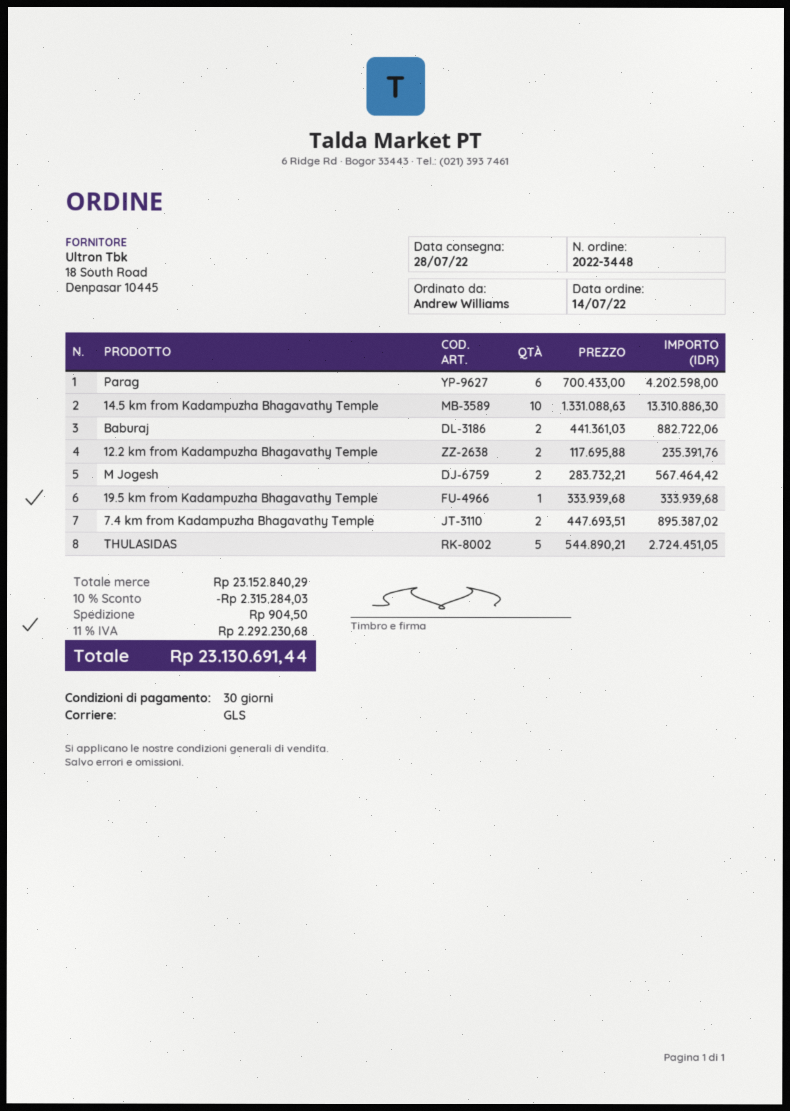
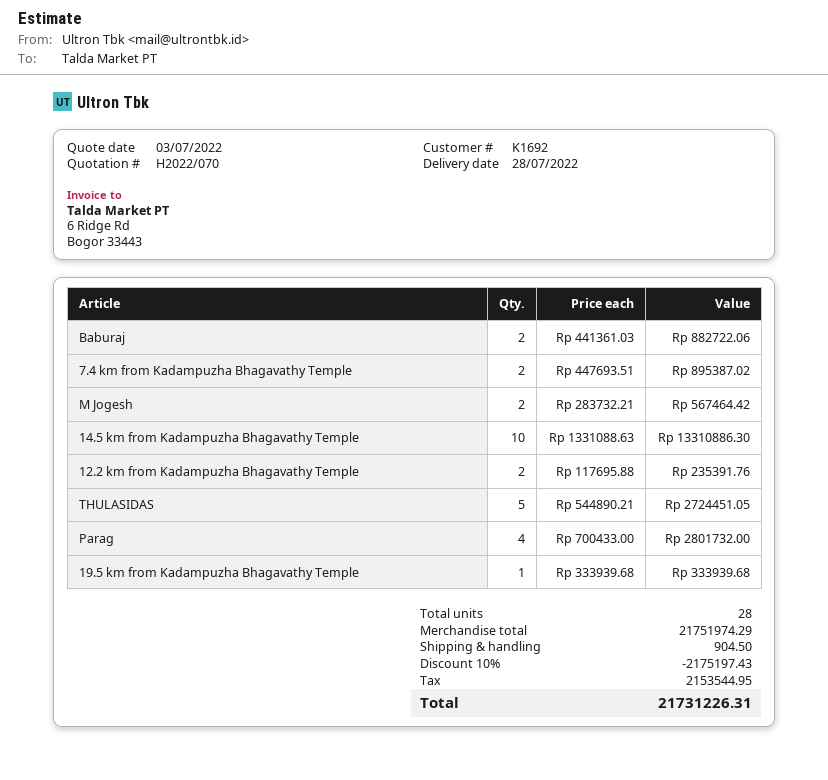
Parag: 6 x 700433.00 = 4202598.00 -> 4 x 700433.00 = 2801732.00
subtotal: 23152840.29 -> 21751974.29
discount: 10% = 2315284.03 -> 10% = 2175197.43
tax: 2292230.68 -> 2153544.95
total: 23130691.44 -> 21731226.31

